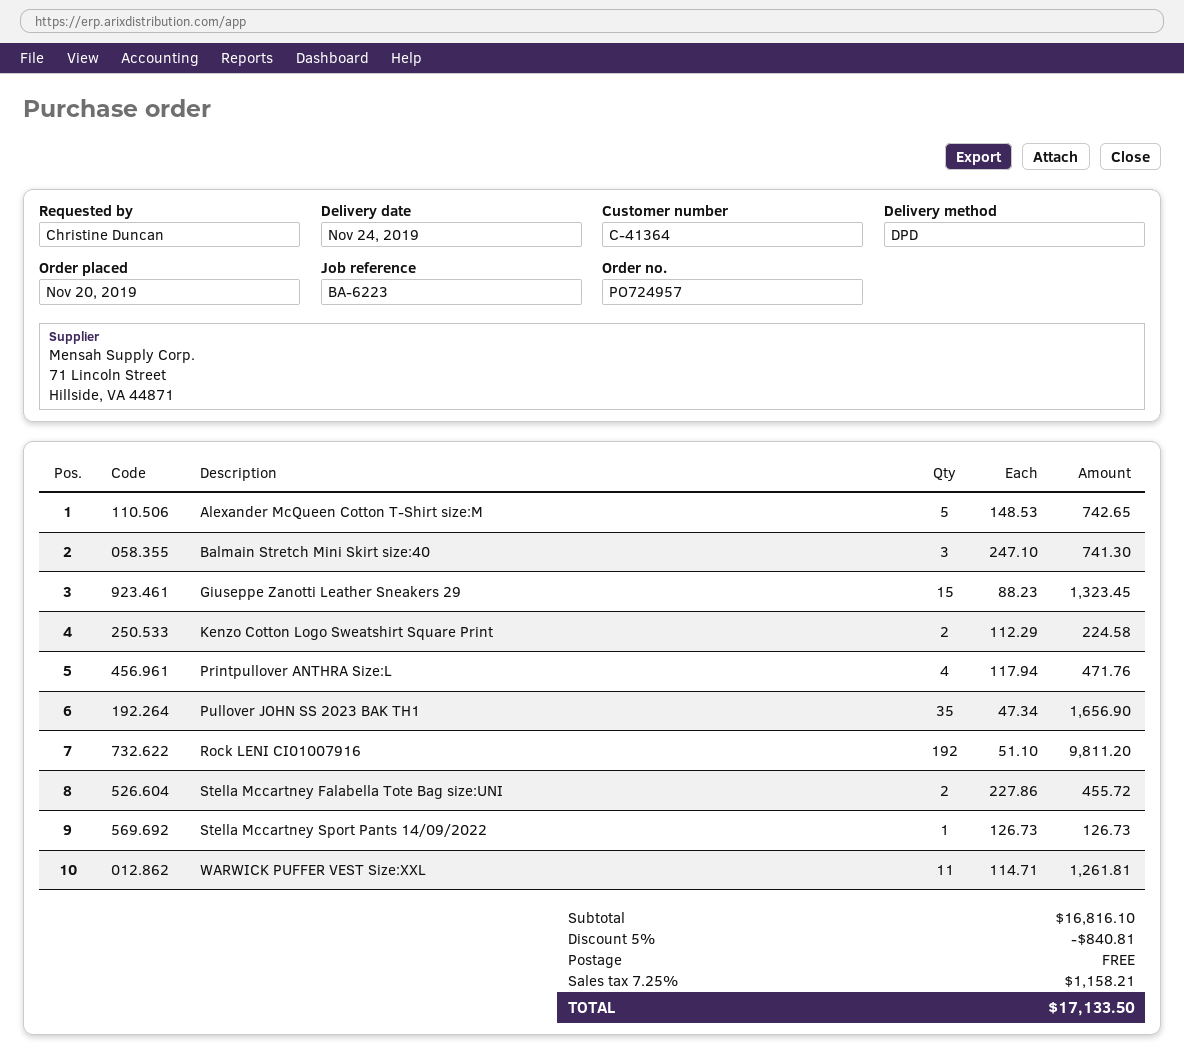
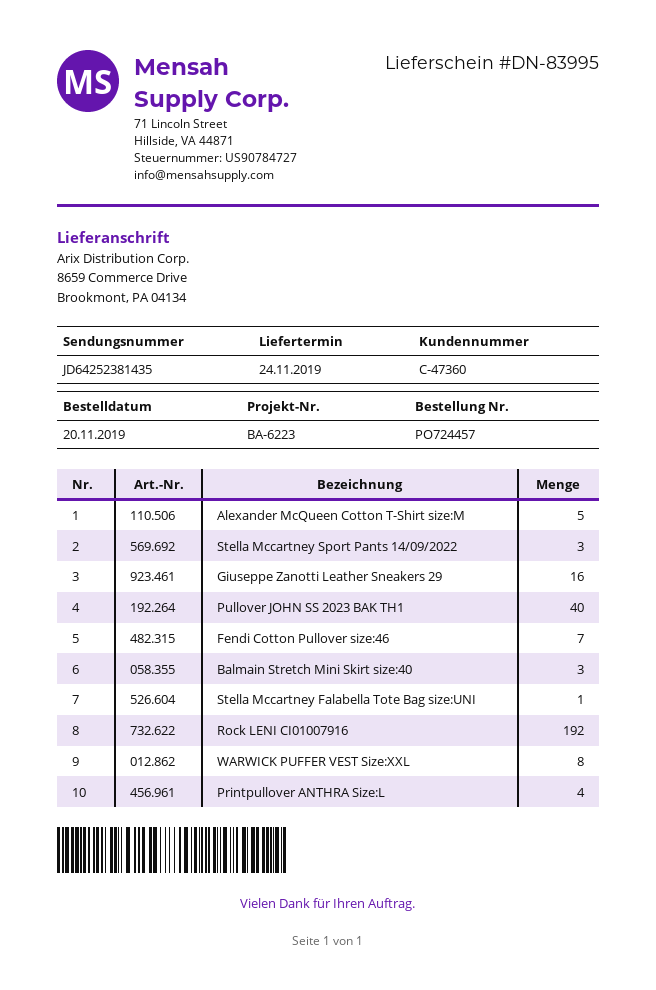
order number: PO724957 -> PO724457
customer number: C-41364 -> C-47360
Giuseppe Zanotti Leather Sneakers 29: 15 -> 16
Kenzo Cotton Logo Sweatshirt Square Print: 2 -> none
Pullover JOHN SS 2023 BAK TH1: 35 -> 40
Stella Mccartney Falabella Tote Bag size:UNI: 2 -> 1
Stella Mccartney Sport Pants 14/09/2022: 1 -> 3
WARWICK PUFFER VEST Size:XXL: 11 -> 8
Fendi Cotton Pullover size:46: none -> 7

